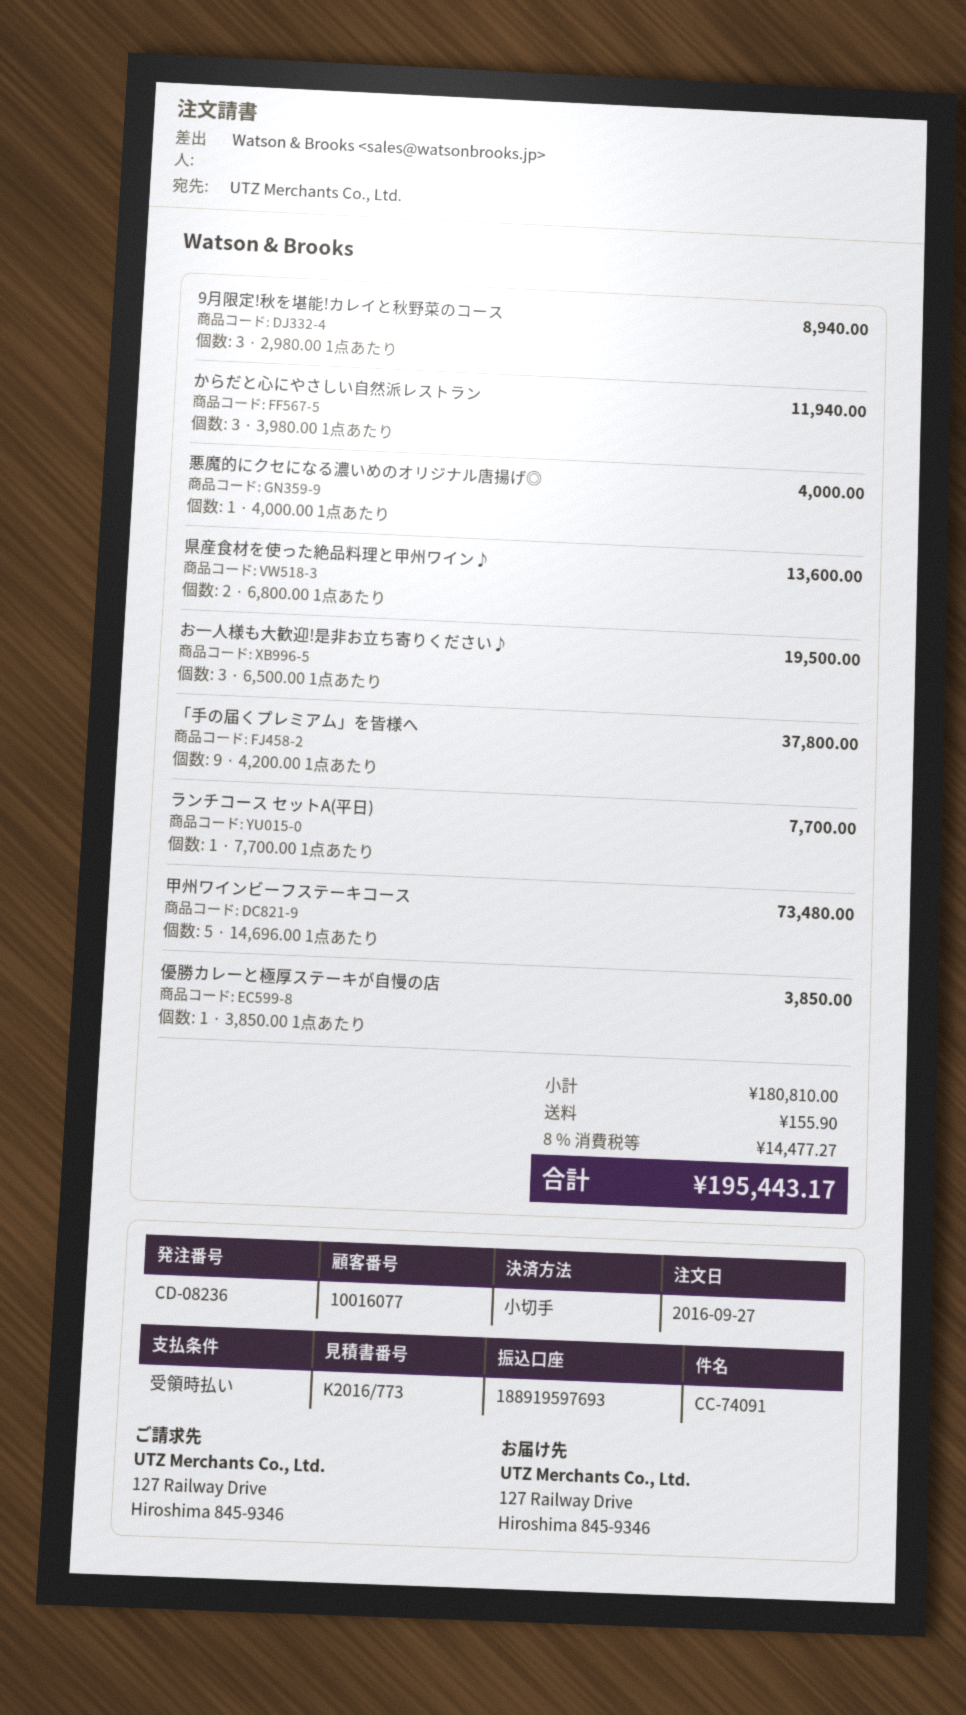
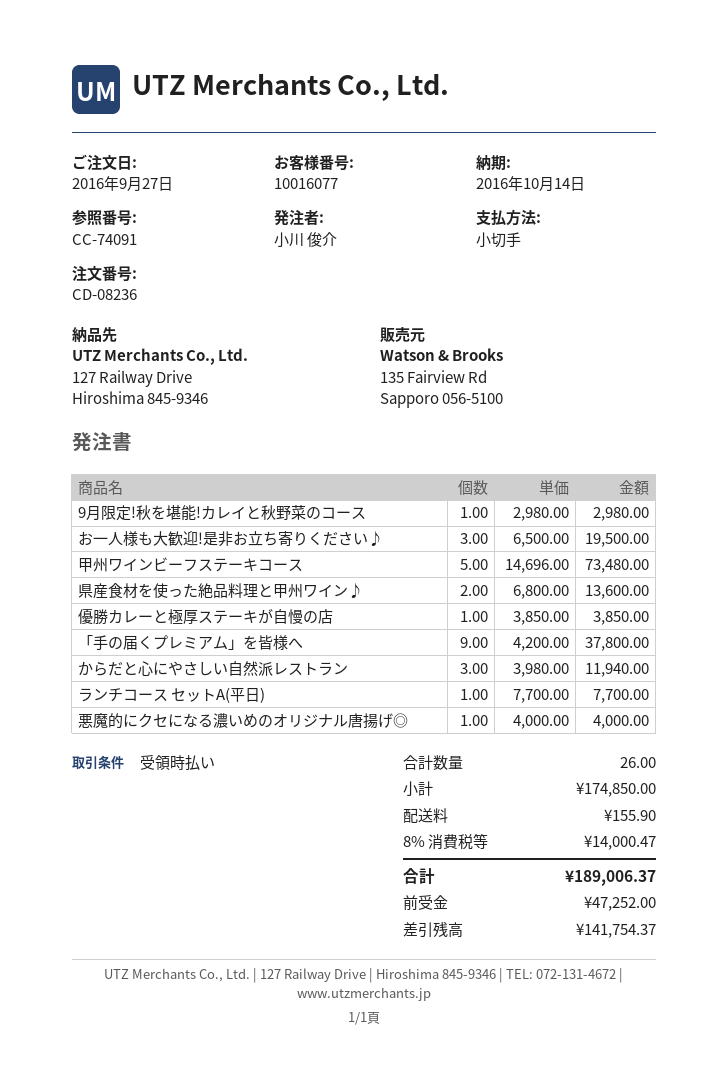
9月限定!秋を堪能!カレイと秋野菜のコース: 3 x 2980.00 = 8940.00 -> 1 x 2980.00 = 2980.00
subtotal: 180810.00 -> 174850.00
tax: 8% = 14477.27 -> 8% = 14000.47
total: 195443.17 -> 189006.37

